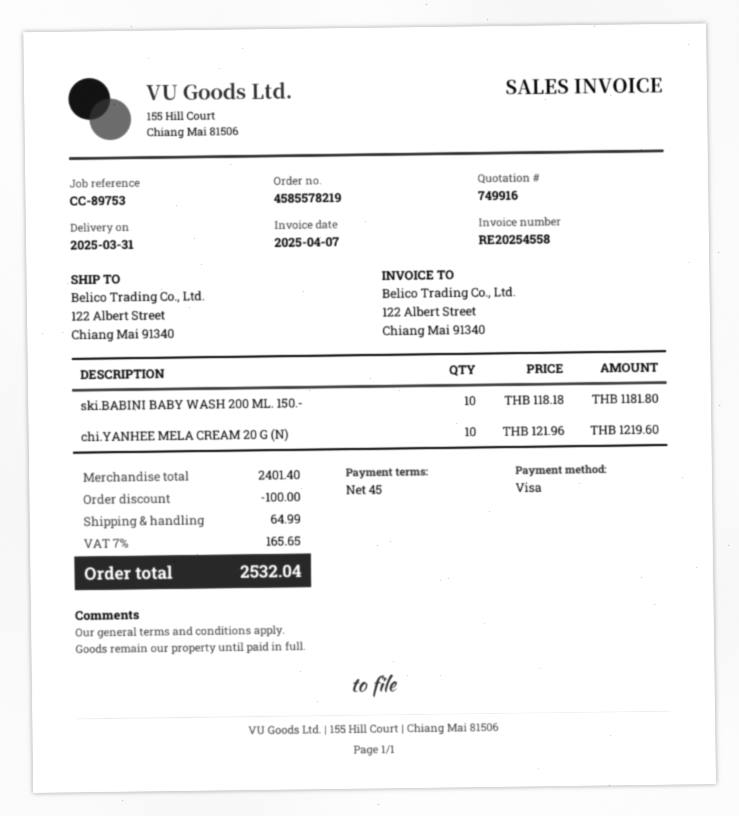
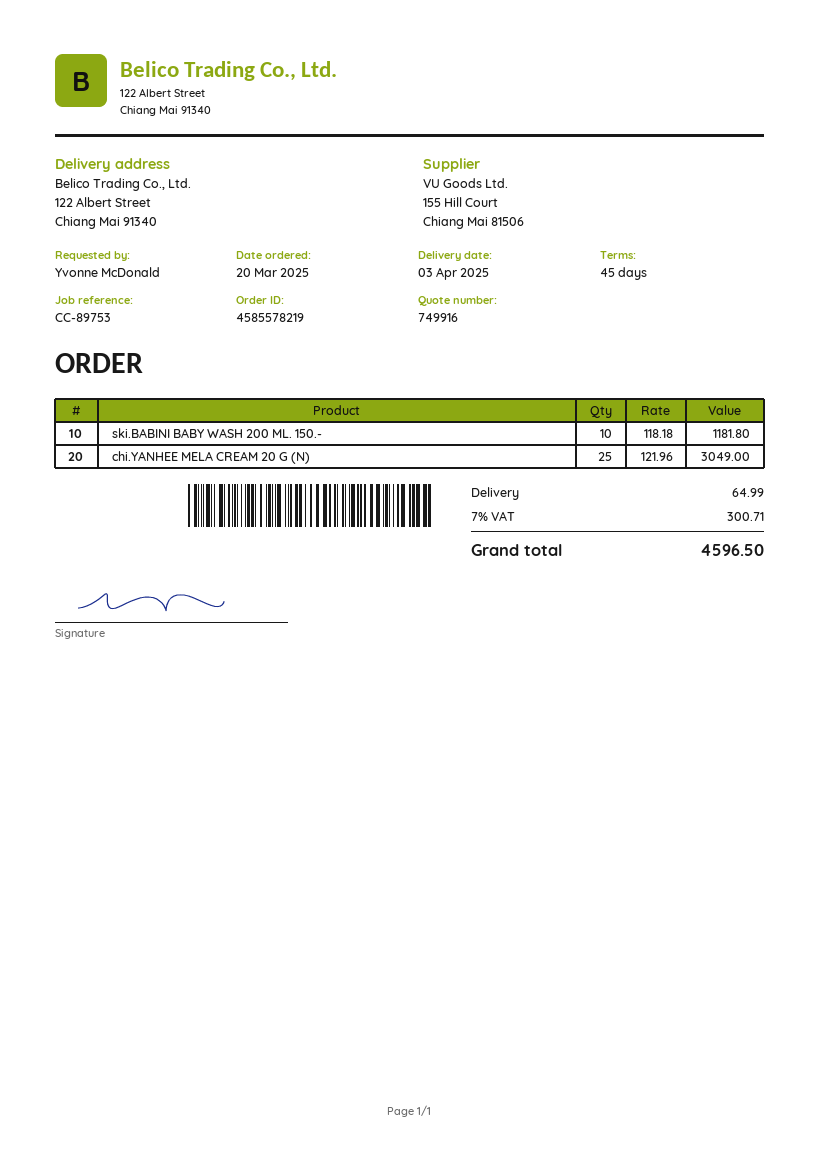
delivery date: 2025-03-31 -> 2025-04-03
chi.YANHEE MELA CREAM 20 G (N): 10 x 121.96 = 1219.60 -> 25 x 121.96 = 3049.00
discount: 100.00 -> none
tax: 7% = 165.65 -> 7% = 300.71
total: 2532.04 -> 4596.50

